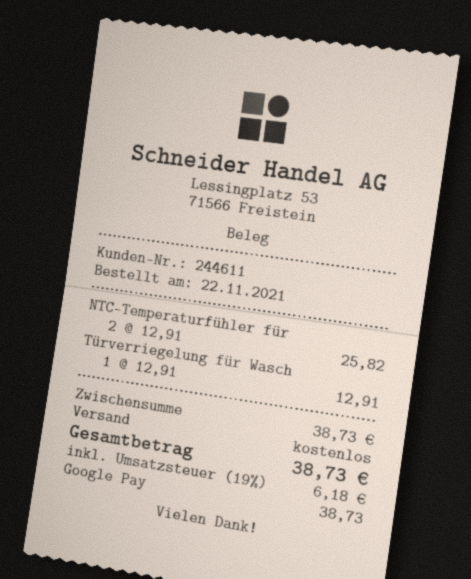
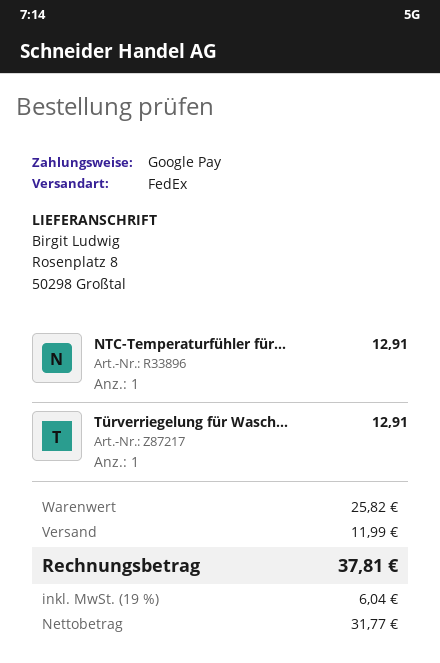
NTC-Temperaturfühler für: 2 for 25.82 -> 1 for 12.91
subtotal: 38.73 -> 25.82
shipping: 0.00 -> 11.99
tax: 19% = 6.18 -> 19% = 6.04
total: 38.73 -> 37.81

